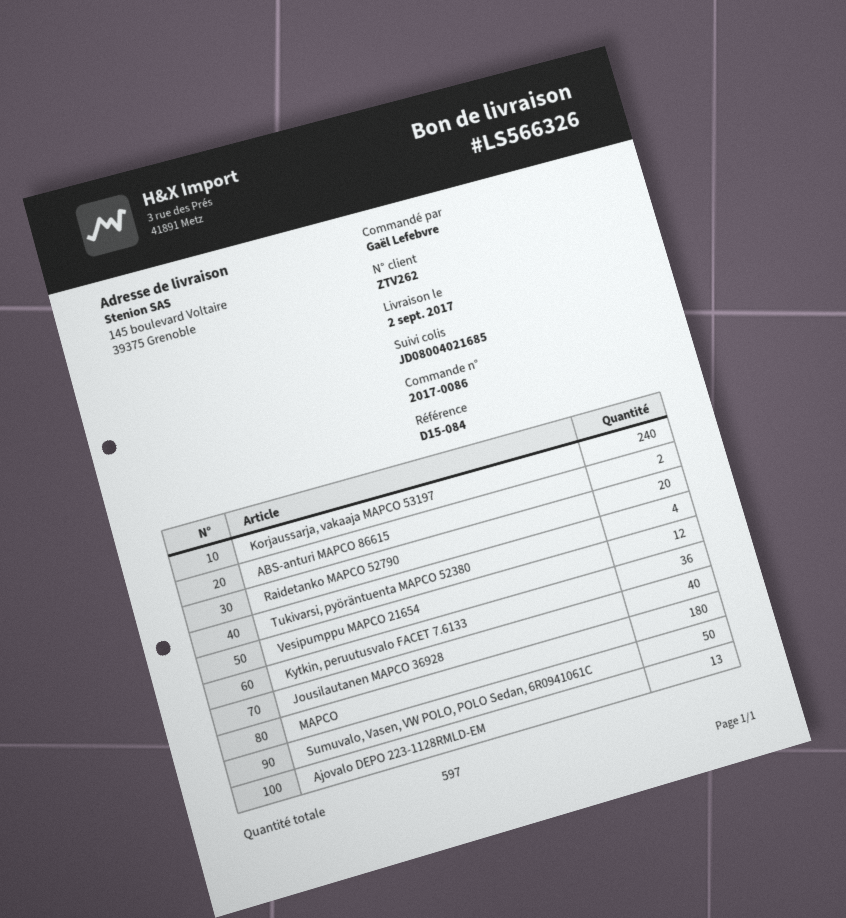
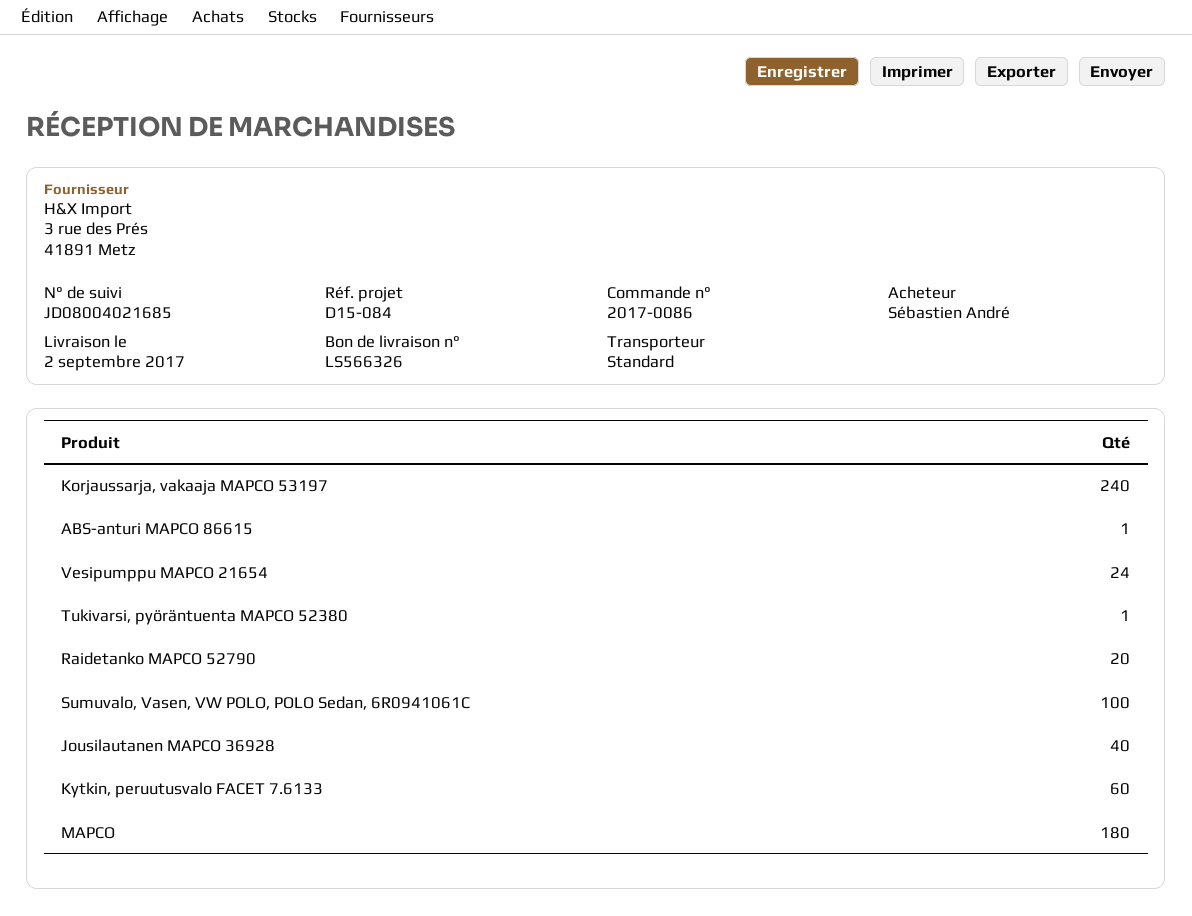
ordered by: Gaël Lefebvre -> Sébastien André
ABS-anturi MAPCO 86615: 2 -> 1
Tukivarsi, pyöräntuenta MAPCO 52380: 4 -> 1
Vesipumppu MAPCO 21654: 12 -> 24
Kytkin, peruutusvalo FACET 7.6133: 36 -> 60
Sumuvalo, Vasen, VW POLO, POLO Sedan, 6R0941061C: 50 -> 100
Ajovalo DEPO 223-1128RMLD-EM: 13 -> none

